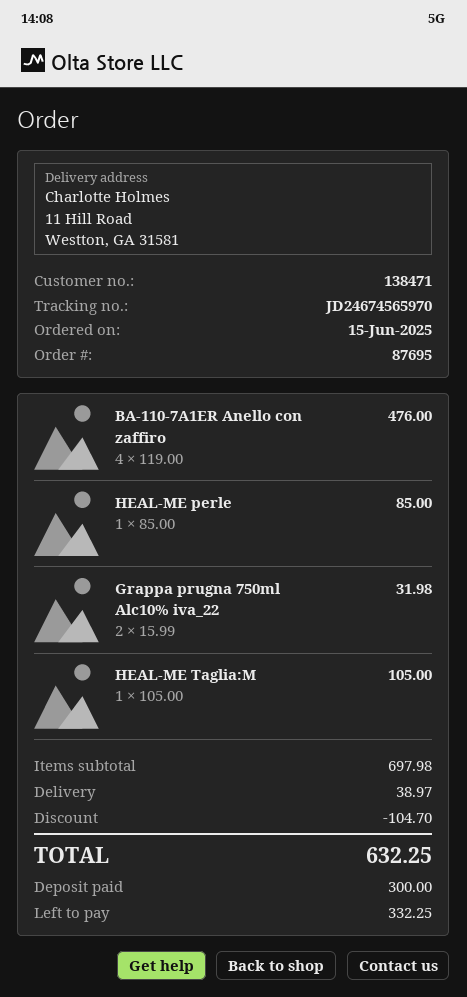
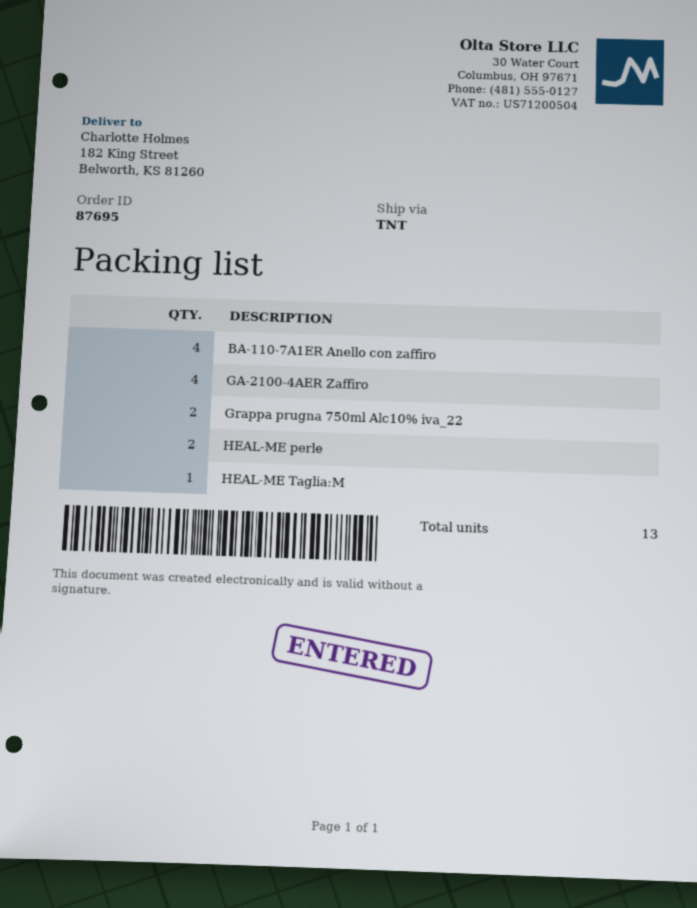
ship to: 11 Hill Road, Westton, GA 31581 -> 182 King Street, Belworth, KS 81260
HEAL-ME perle: 1 -> 2
GA-2100-4AER Zaffiro: none -> 4

